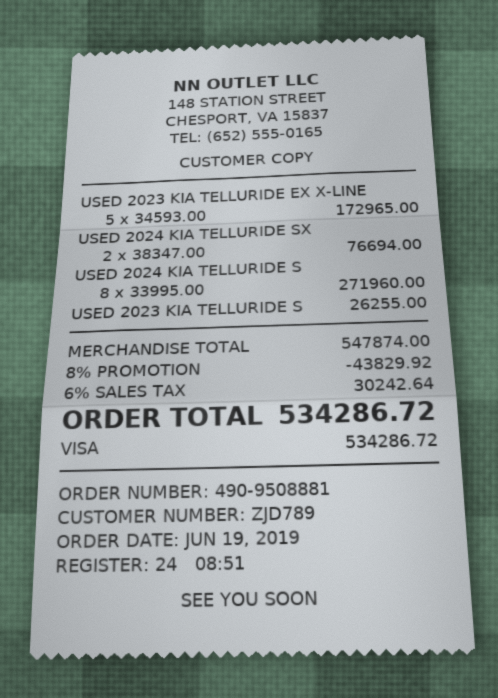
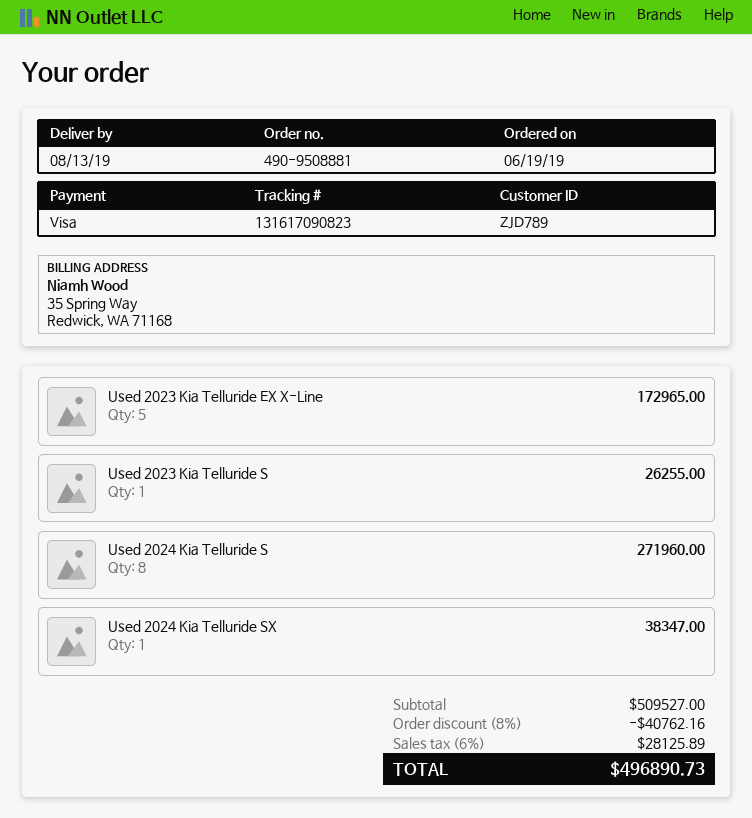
USED 2024 KIA TELLURIDE SX: 2 for 76694.00 -> 1 for 38347.00
subtotal: 547874.00 -> 509527.00
discount: 8% = 43829.92 -> 8% = 40762.16
tax: 6% = 30242.64 -> 6% = 28125.89
total: 534286.72 -> 496890.73

